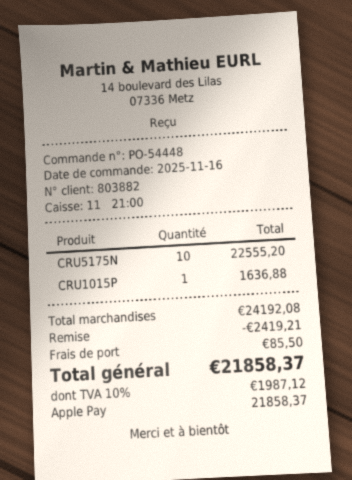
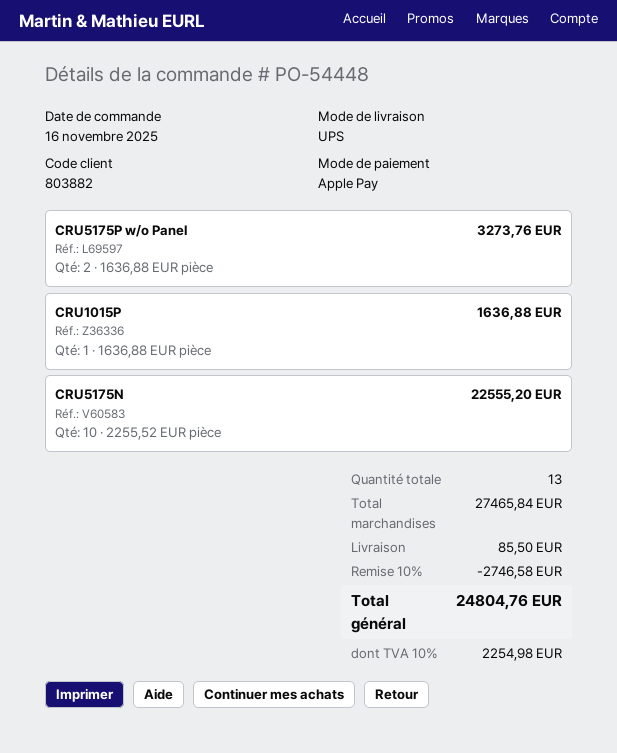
CRU5175P w/o Panel: none -> 2 for 3273.76
subtotal: 24192.08 -> 27465.84
discount: 2419.21 -> 2746.58
tax: 10% = 1987.12 -> 10% = 2254.98
total: 21858.37 -> 24804.76

